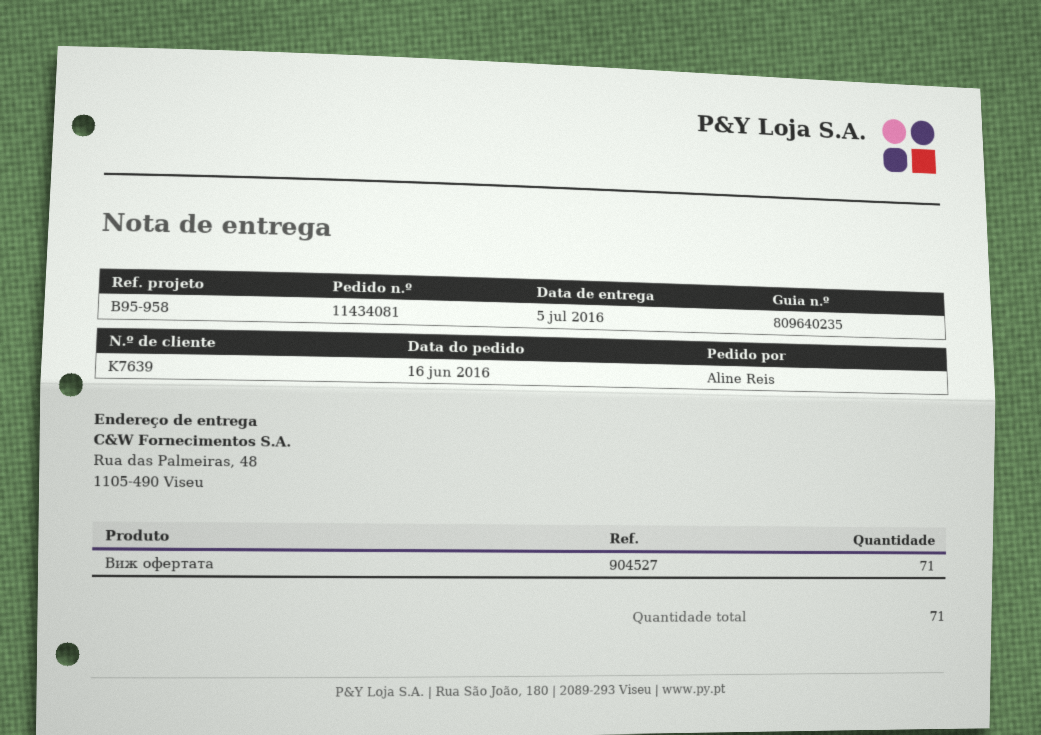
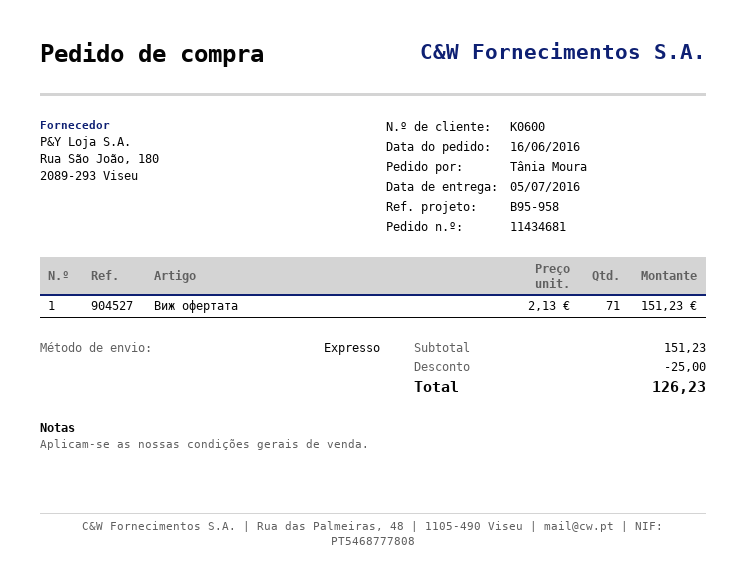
order number: 11434081 -> 11434681
customer number: K7639 -> K0600
ordered by: Aline Reis -> Tânia Moura

